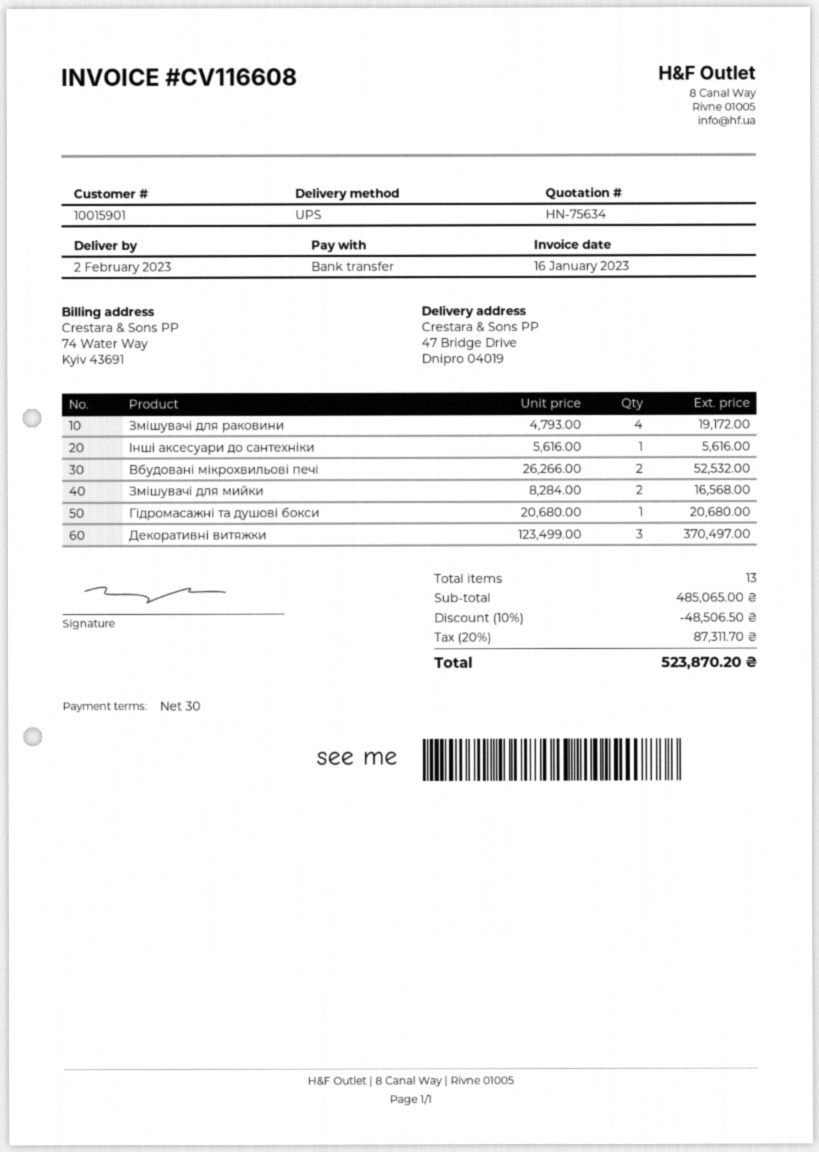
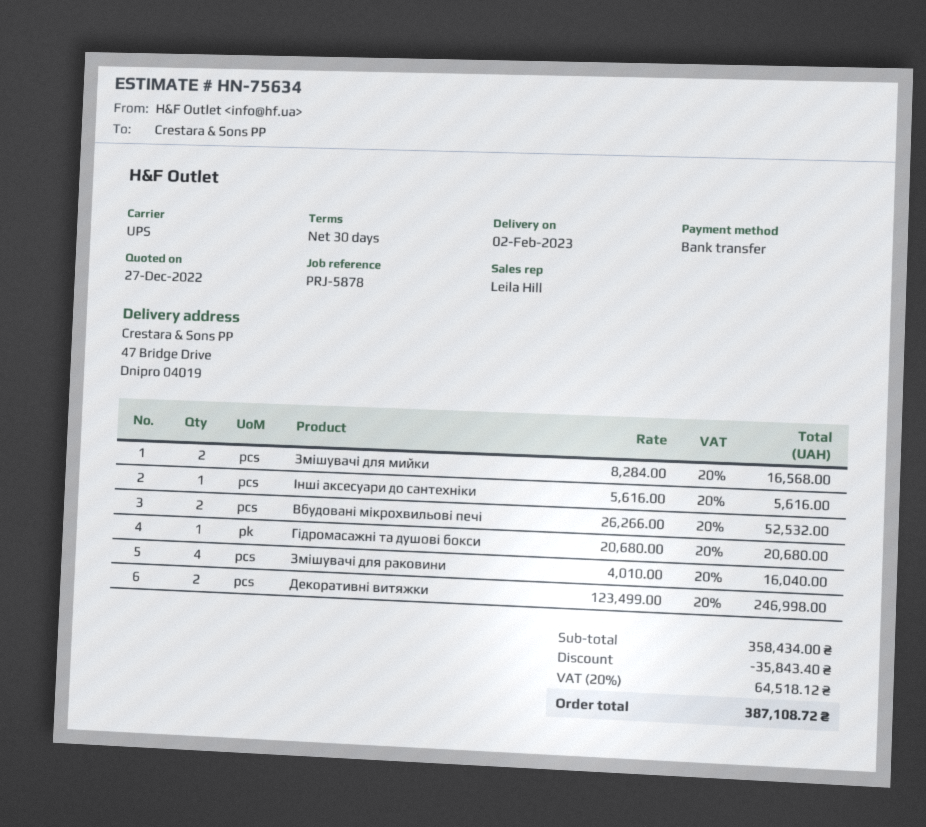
Змішувачі для раковини: 4 x 4793.00 = 19172.00 -> 4 x 4010.00 = 16040.00
Декоративні витяжки: 3 x 123499.00 = 370497.00 -> 2 x 123499.00 = 246998.00
subtotal: 485065.00 -> 358434.00
discount: 48506.50 -> 35843.40
tax: 20% = 87311.70 -> 20% = 64518.12
total: 523870.20 -> 387108.72

